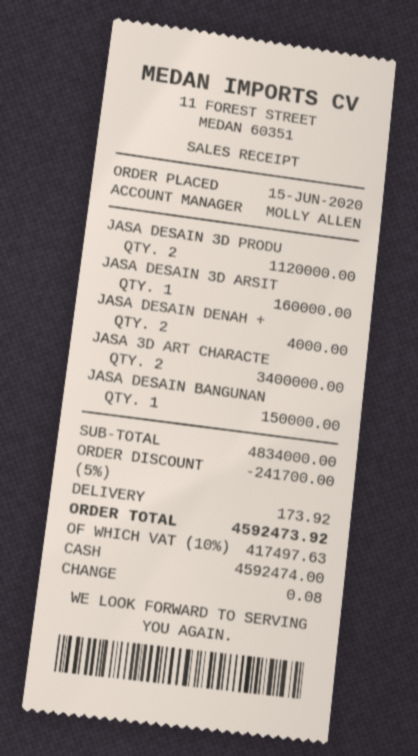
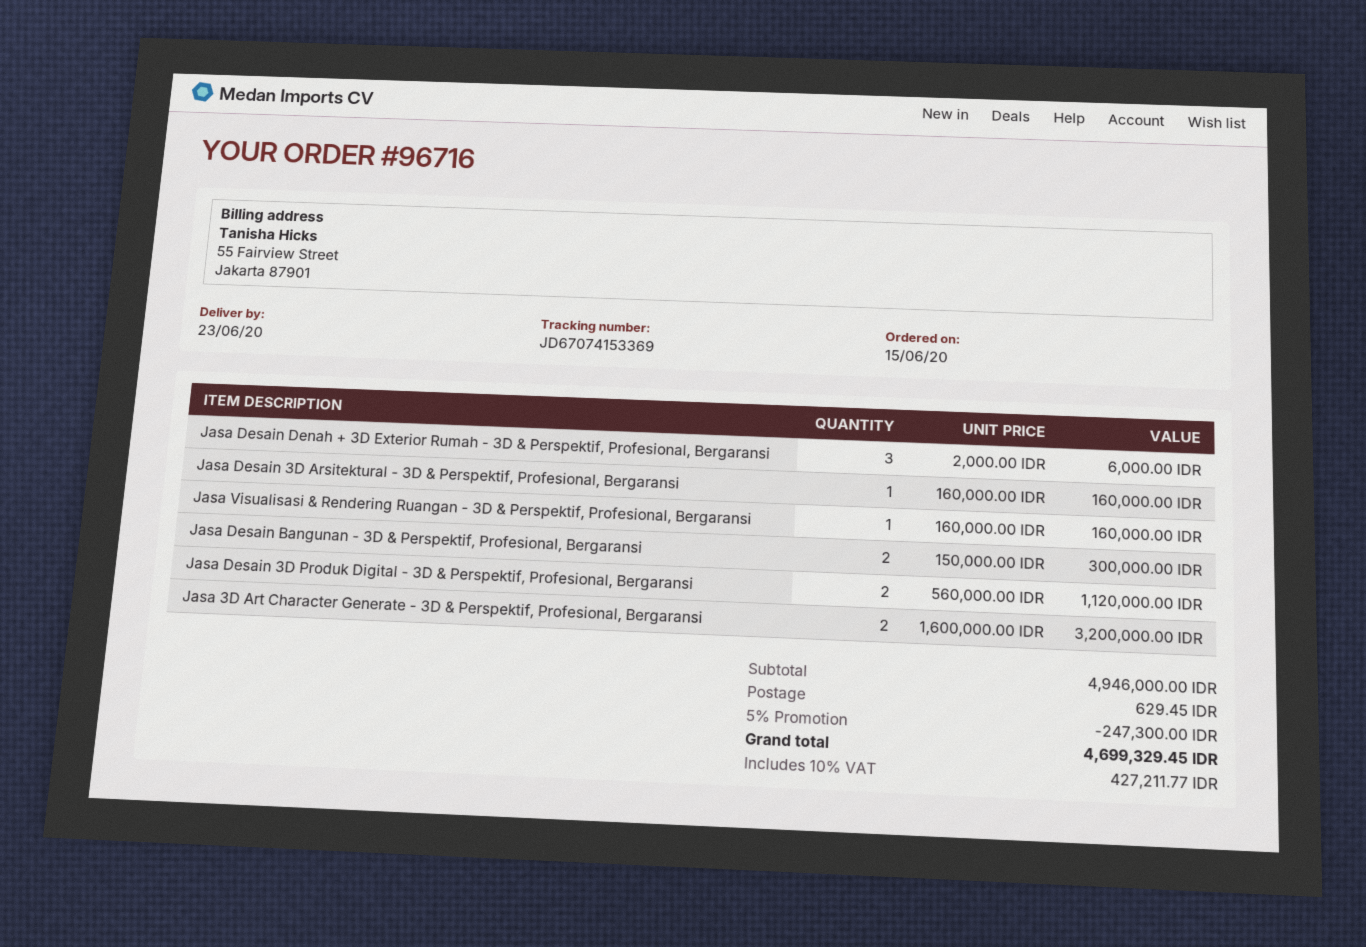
JASA DESAIN DENAH +: 2 for 4000.00 -> 3 for 6000.00
JASA 3D ART CHARACTE: 2 for 3400000.00 -> 2 for 3200000.00
JASA DESAIN BANGUNAN: 1 for 150000.00 -> 2 for 300000.00
Jasa Visualisasi & Rendering Ruangan - 3D & Perspektif, Profesional, Bergaransi: none -> 1 for 160000.00
subtotal: 4834000.00 -> 4946000.00
discount: 5% = 241700.00 -> 5% = 247300.00
shipping: 173.92 -> 629.45
tax: 10% = 417497.63 -> 10% = 427211.77
total: 4592473.92 -> 4699329.45

